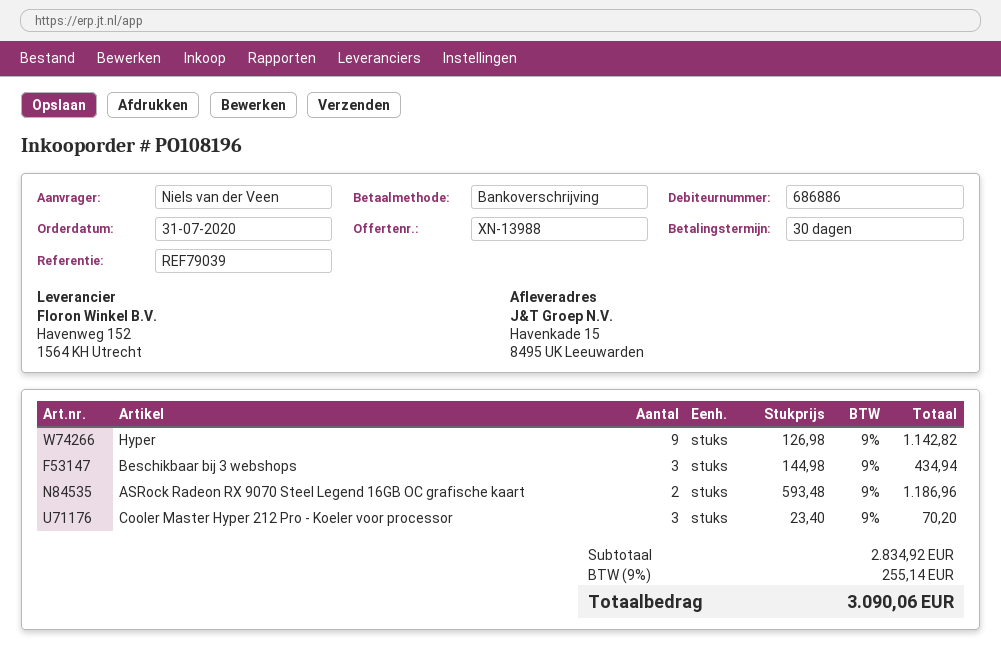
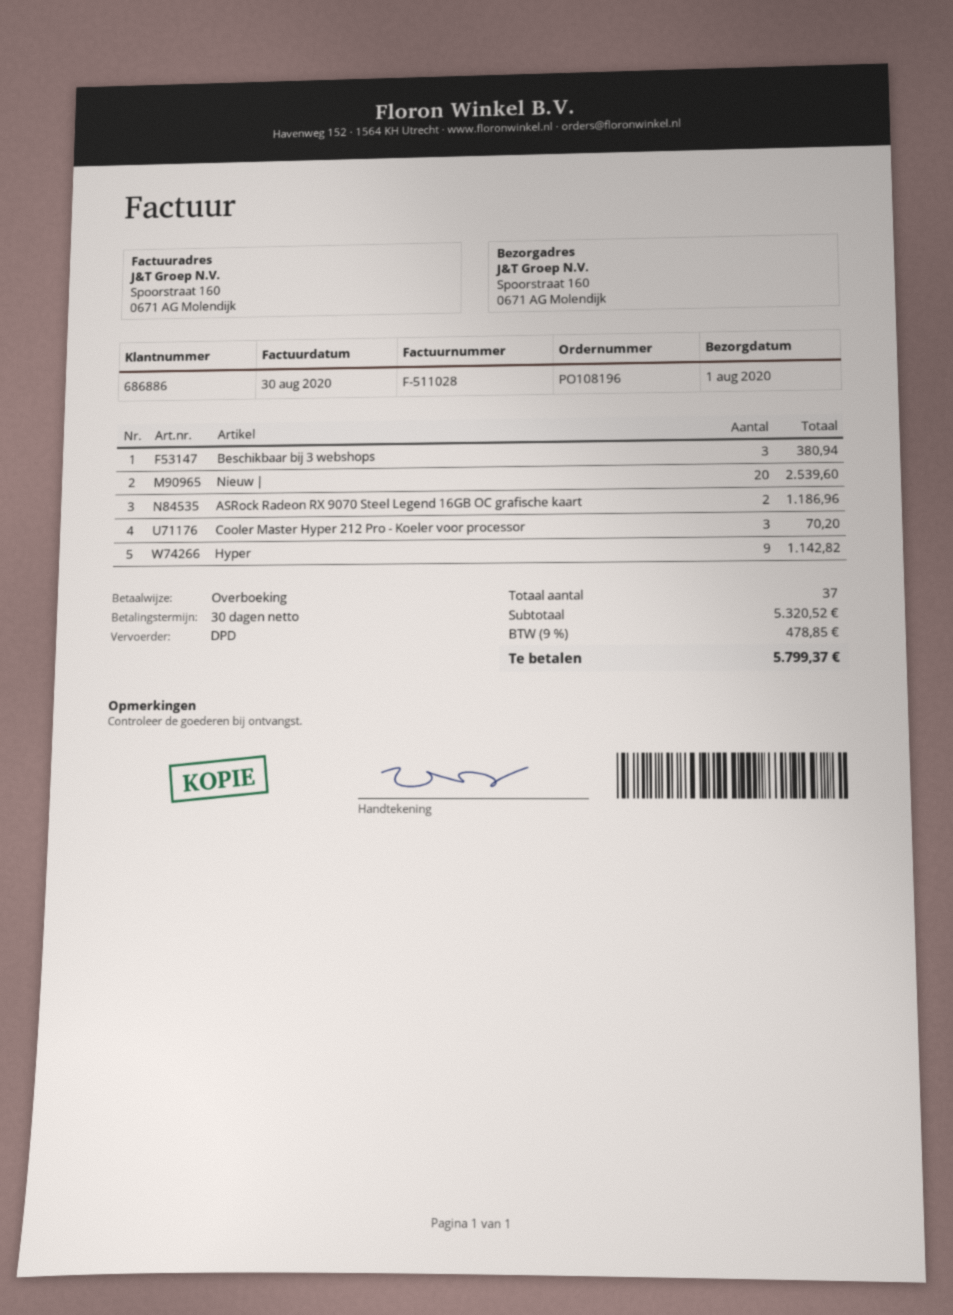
ship to: Havenkade 15, 8495 UK Leeuwarden -> Spoorstraat 160, 0671 AG Molendijk
Beschikbaar bij 3 webshops: 3 for 434.94 -> 3 for 380.94
Nieuw |: none -> 20 for 2539.60
subtotal: 2834.92 -> 5320.52
tax: 9% = 255.14 -> 9% = 478.85
total: 3090.06 -> 5799.37

